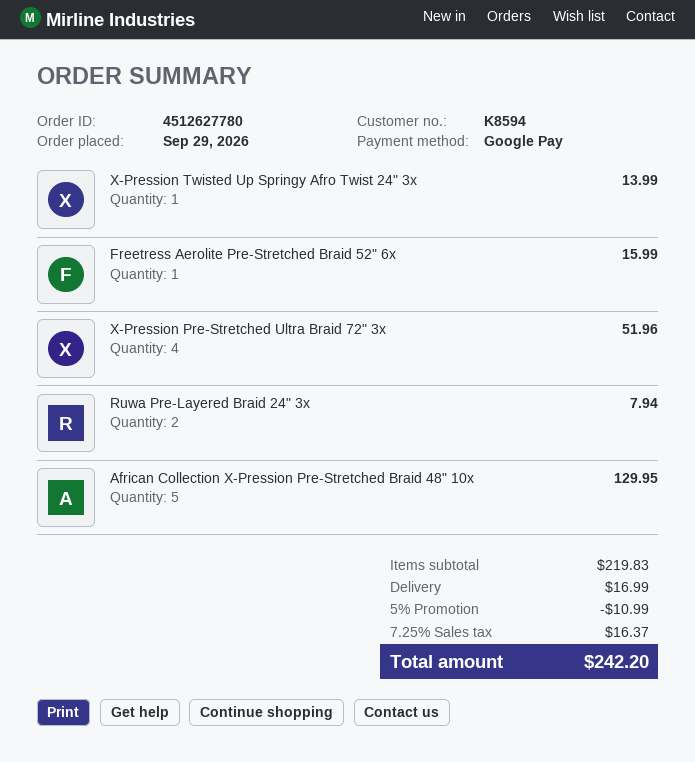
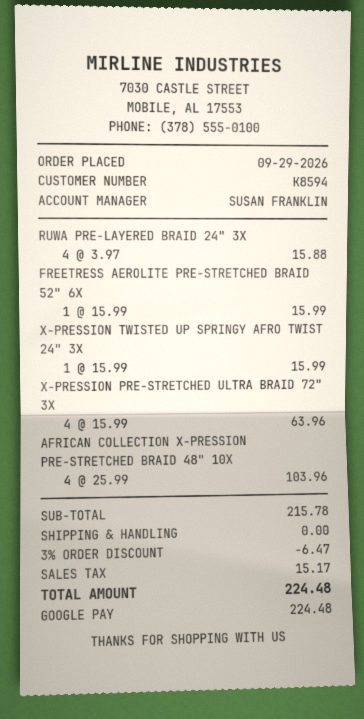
X-Pression Twisted Up Springy Afro Twist 24" 3x: 1 for 13.99 -> 1 for 15.99
X-Pression Pre-Stretched Ultra Braid 72" 3x: 4 for 51.96 -> 4 for 63.96
Ruwa Pre-Layered Braid 24" 3x: 2 for 7.94 -> 4 for 15.88
African Collection X-Pression Pre-Stretched Braid 48" 10x: 5 for 129.95 -> 4 for 103.96
subtotal: 219.83 -> 215.78
discount: 5% = 10.99 -> 3% = 6.47
shipping: 16.99 -> 0.00
tax: 16.37 -> 15.17
total: 242.20 -> 224.48

